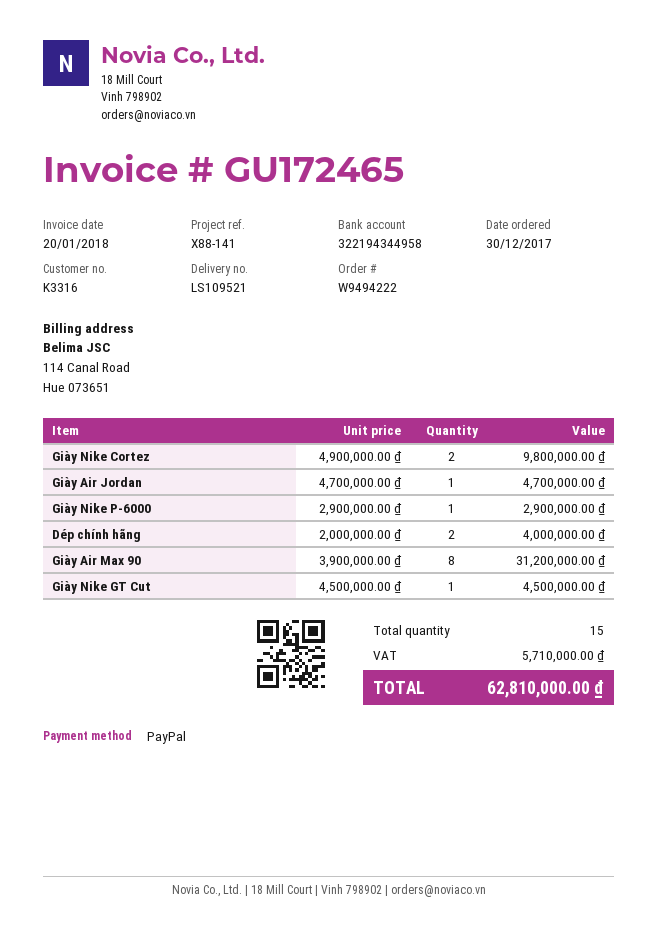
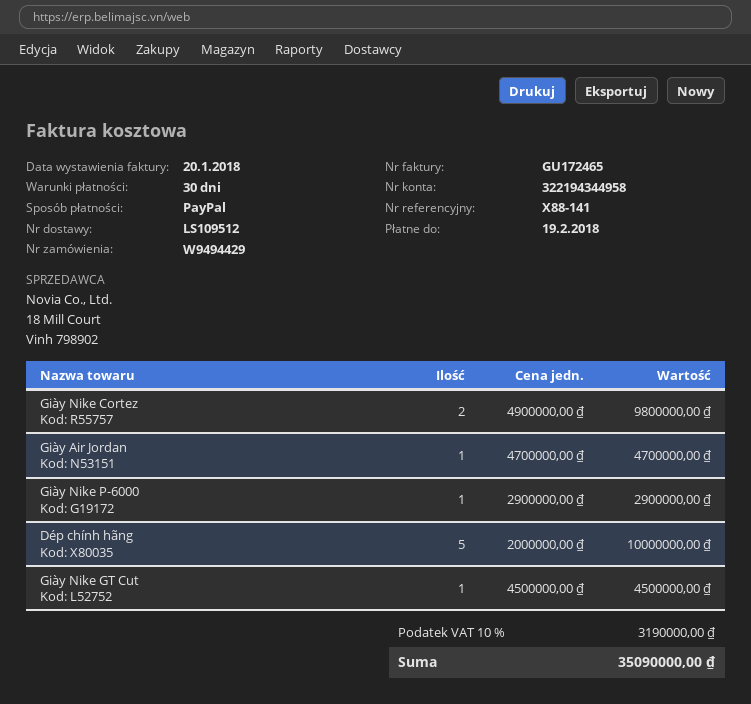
order number: W9494222 -> W9494429
delivery note number: LS109521 -> LS109512
Dép chính hãng: 2 x 2000000.00 = 4000000.00 -> 5 x 2000000.00 = 10000000.00
Giày Air Max 90: 8 x 3900000.00 = 31200000.00 -> none
tax: 5710000.00 -> 3190000.00
total: 62810000.00 -> 35090000.00

